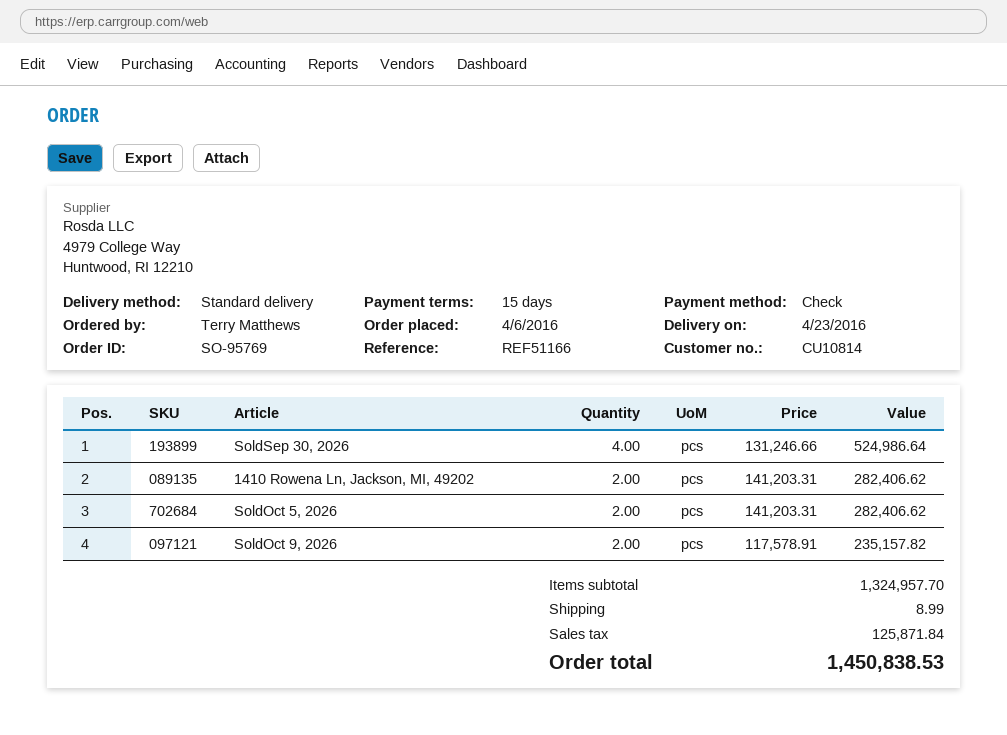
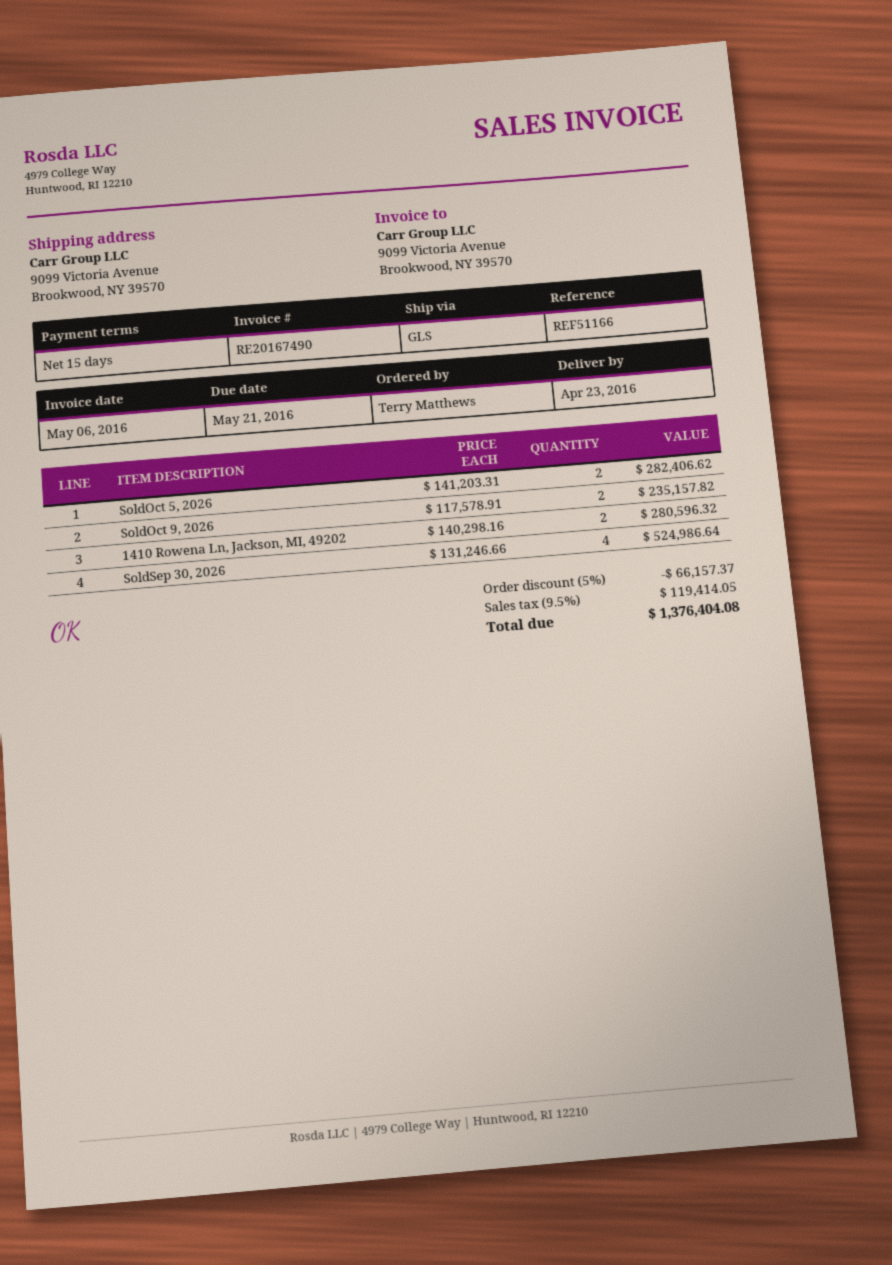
shipping method: standard -> GLS
1410 Rowena Ln, Jackson, MI, 49202: 2 x 141203.31 = 282406.62 -> 2 x 140298.16 = 280596.32
discount: none -> 5% = 66157.37
shipping: 8.99 -> none
tax: 125871.84 -> 119414.05
total: 1450838.53 -> 1376404.08

